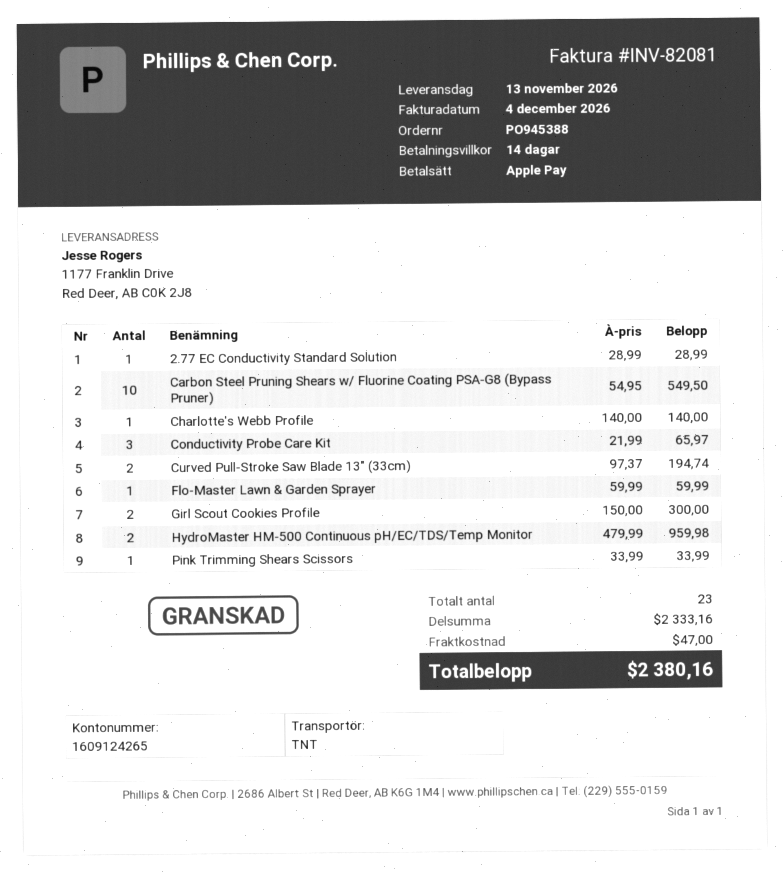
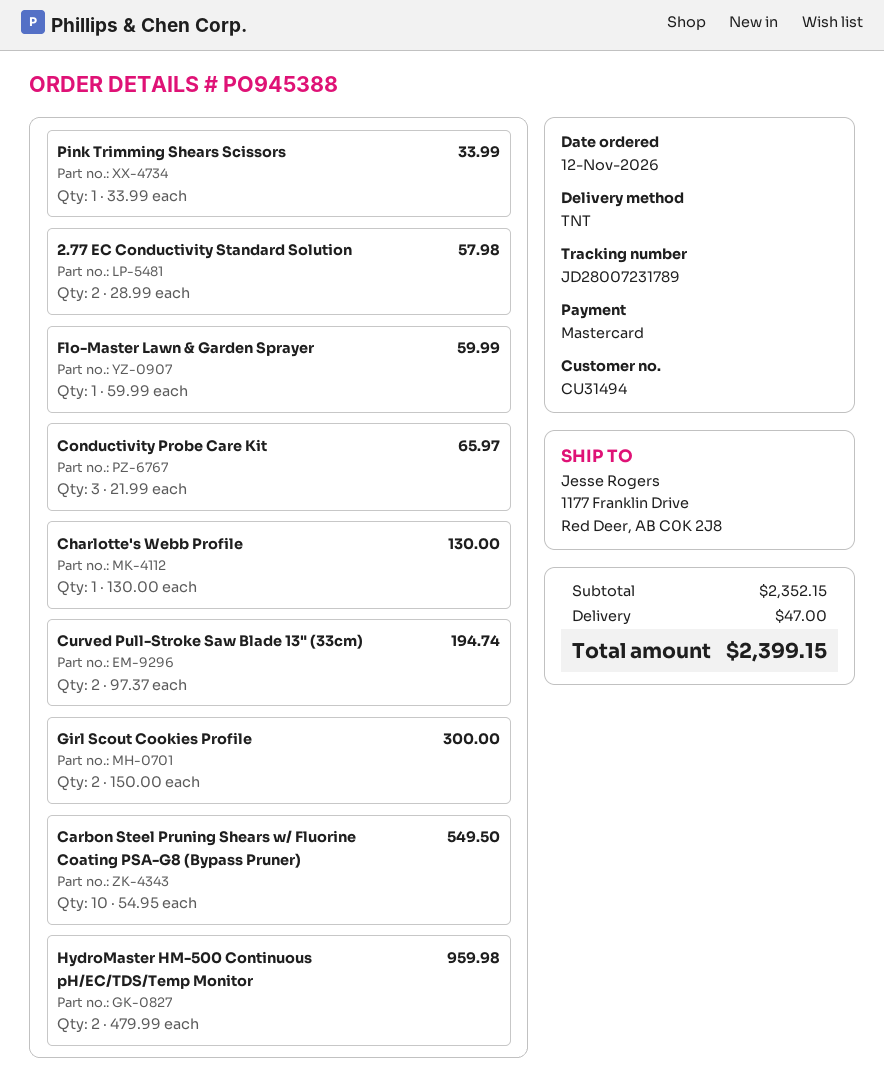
payment method: Apple Pay -> Mastercard
2.77 EC Conductivity Standard Solution: 1 x 28.99 = 28.99 -> 2 x 28.99 = 57.98
Charlotte's Webb Profile: 1 x 140.00 = 140.00 -> 1 x 130.00 = 130.00
subtotal: 2333.16 -> 2352.15
total: 2380.16 -> 2399.15

